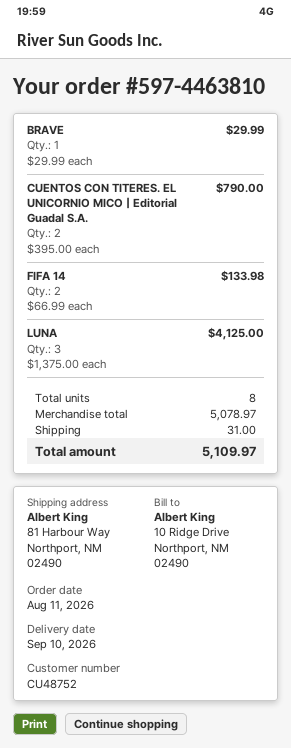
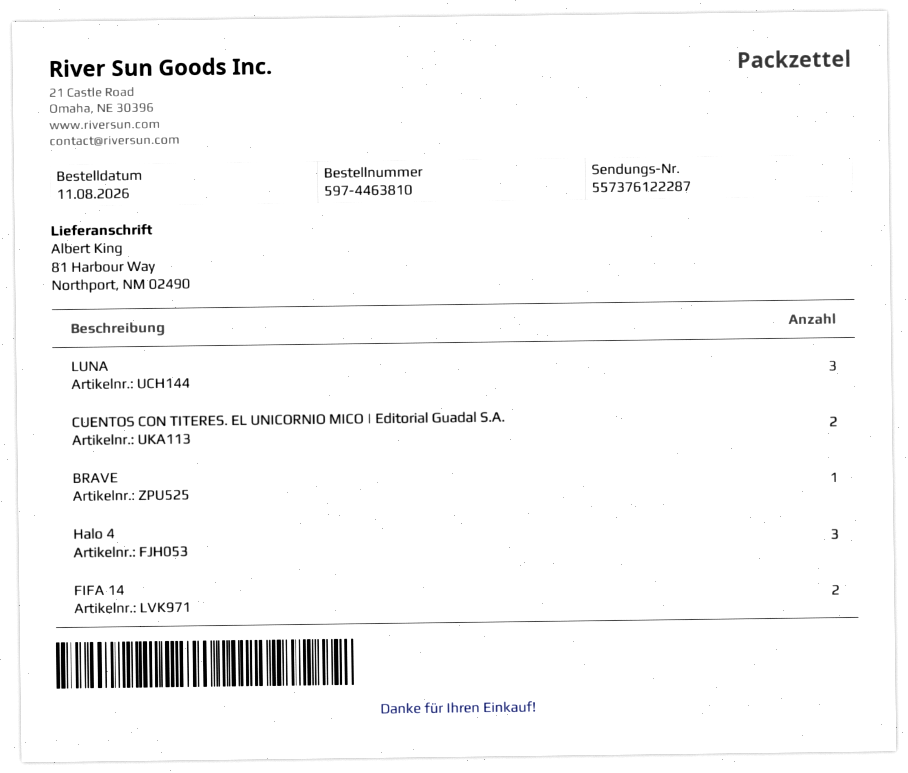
Halo 4: none -> 3

